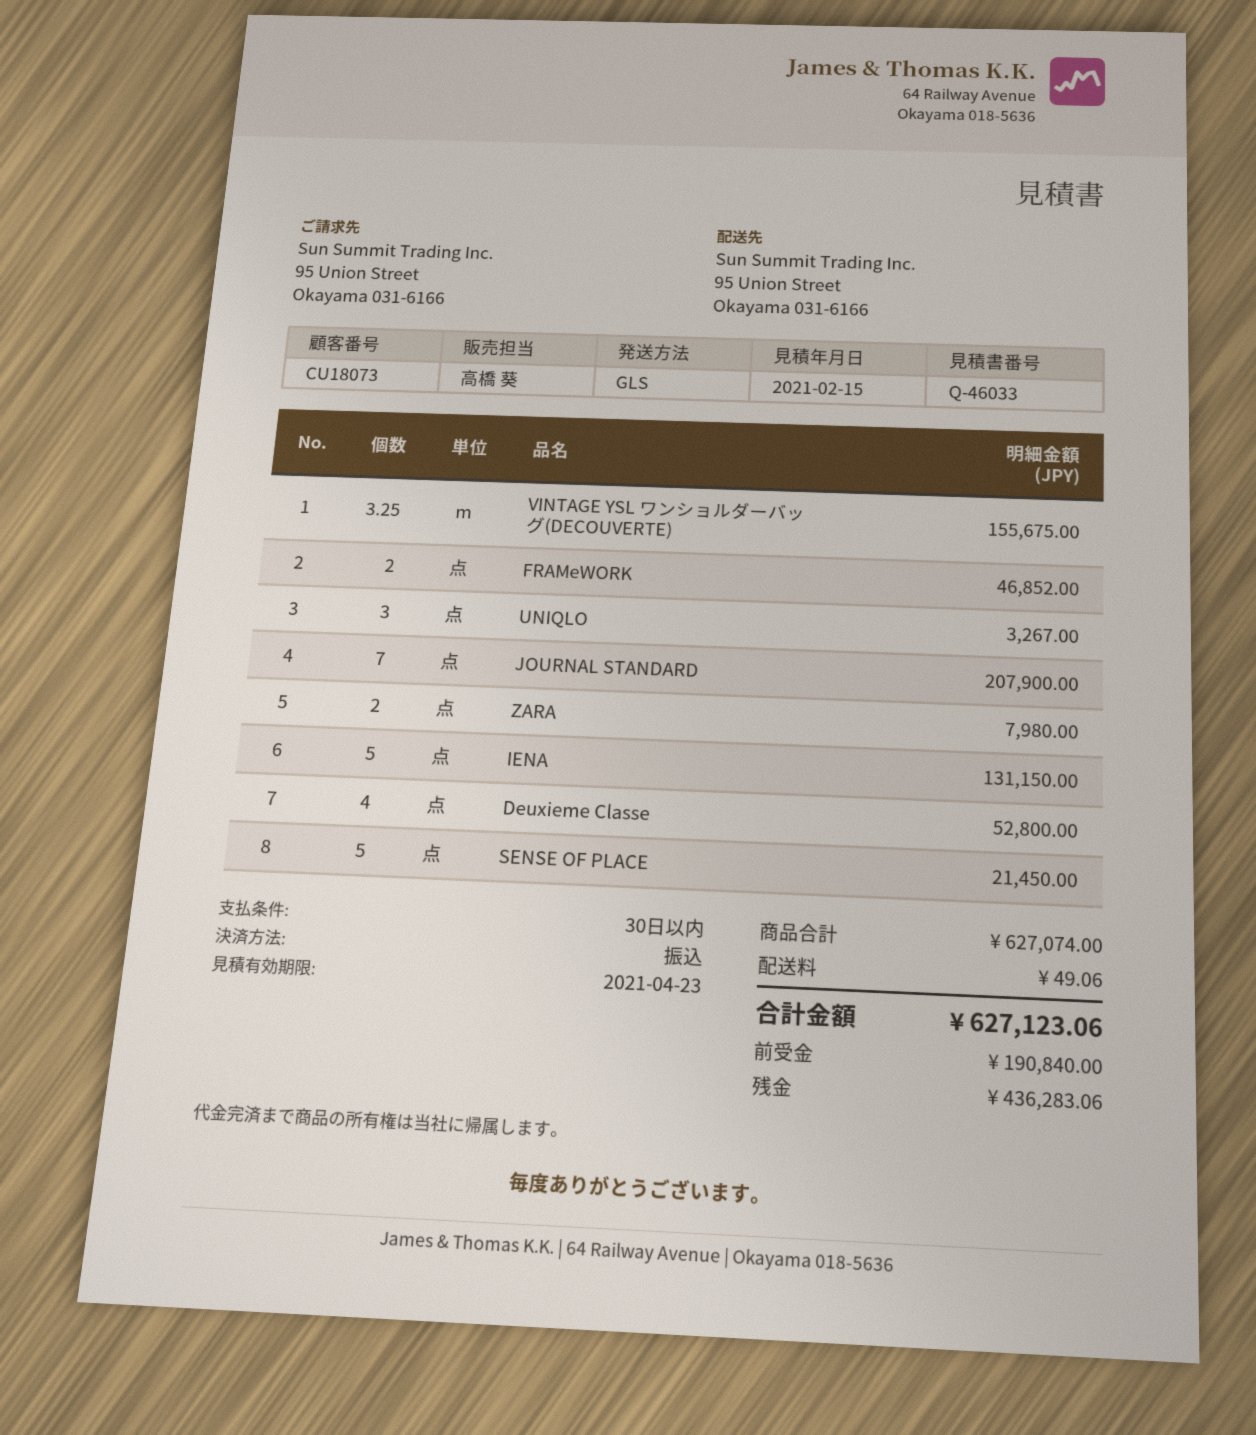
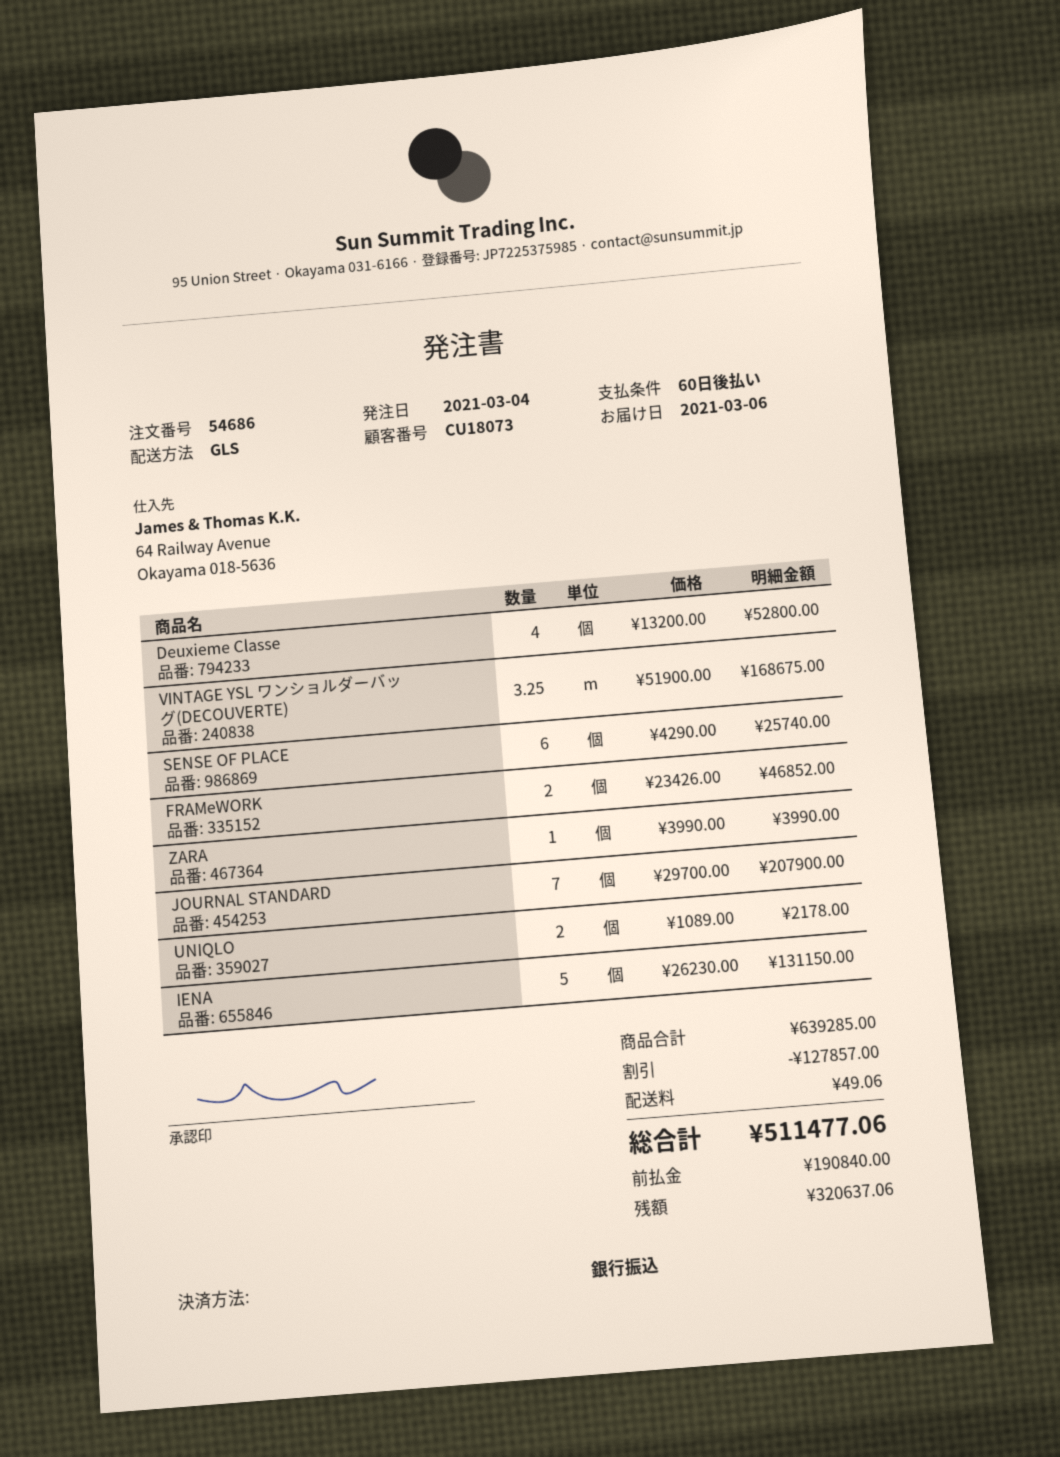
payment terms: 30 days -> 60 days
VINTAGE YSL ワンショルダーバッグ(DECOUVERTE): 3.25 for 155675.00 -> 3.25 for 168675.00
UNIQLO: 3 for 3267.00 -> 2 for 2178.00
ZARA: 2 for 7980.00 -> 1 for 3990.00
SENSE OF PLACE: 5 for 21450.00 -> 6 for 25740.00
subtotal: 627074.00 -> 639285.00
discount: none -> 127857.00
total: 627123.06 -> 511477.06
balance: 436283.06 -> 320637.06

